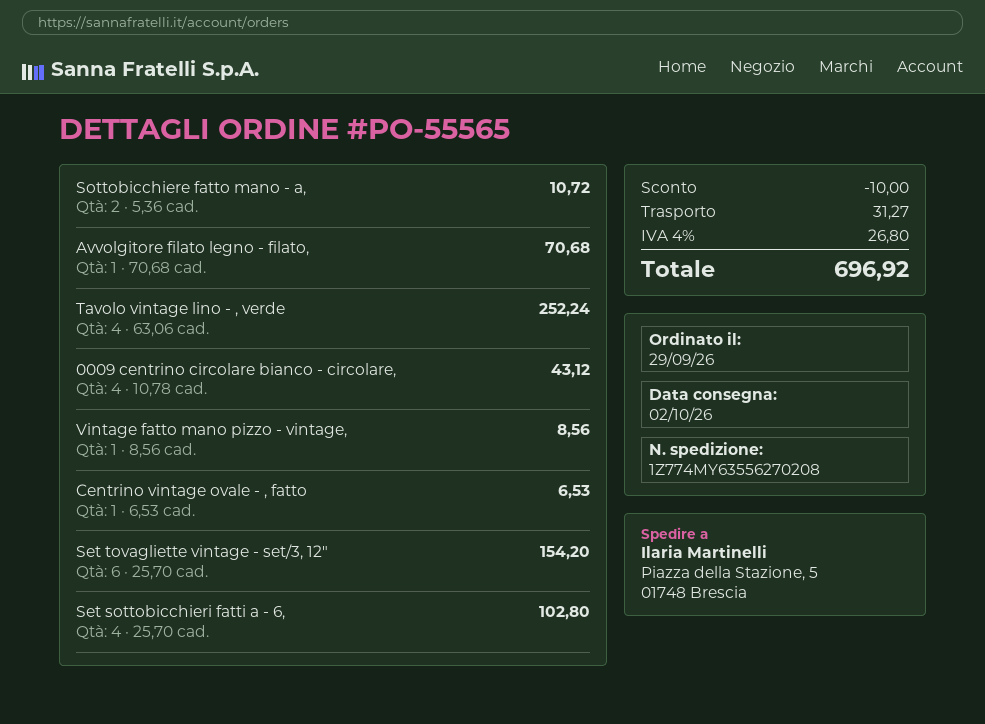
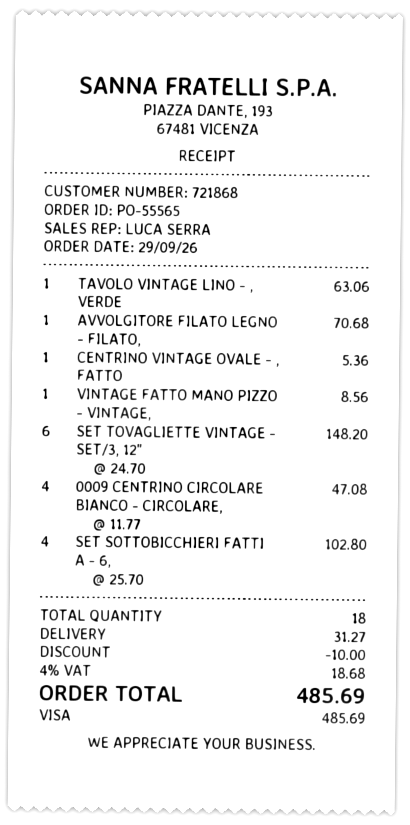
Sottobicchiere fatto mano - a,: 2 x 5.36 = 10.72 -> none
Tavolo vintage lino - , verde: 4 x 63.06 = 252.24 -> 1 x 63.06 = 63.06
0009 centrino circolare bianco - circolare,: 4 x 10.78 = 43.12 -> 4 x 11.77 = 47.08
Centrino vintage ovale - , fatto: 1 x 6.53 = 6.53 -> 1 x 5.36 = 5.36
Set tovagliette vintage - set/3, 12": 6 x 25.70 = 154.20 -> 6 x 24.70 = 148.20
tax: 4% = 26.80 -> 4% = 18.68
total: 696.92 -> 485.69

